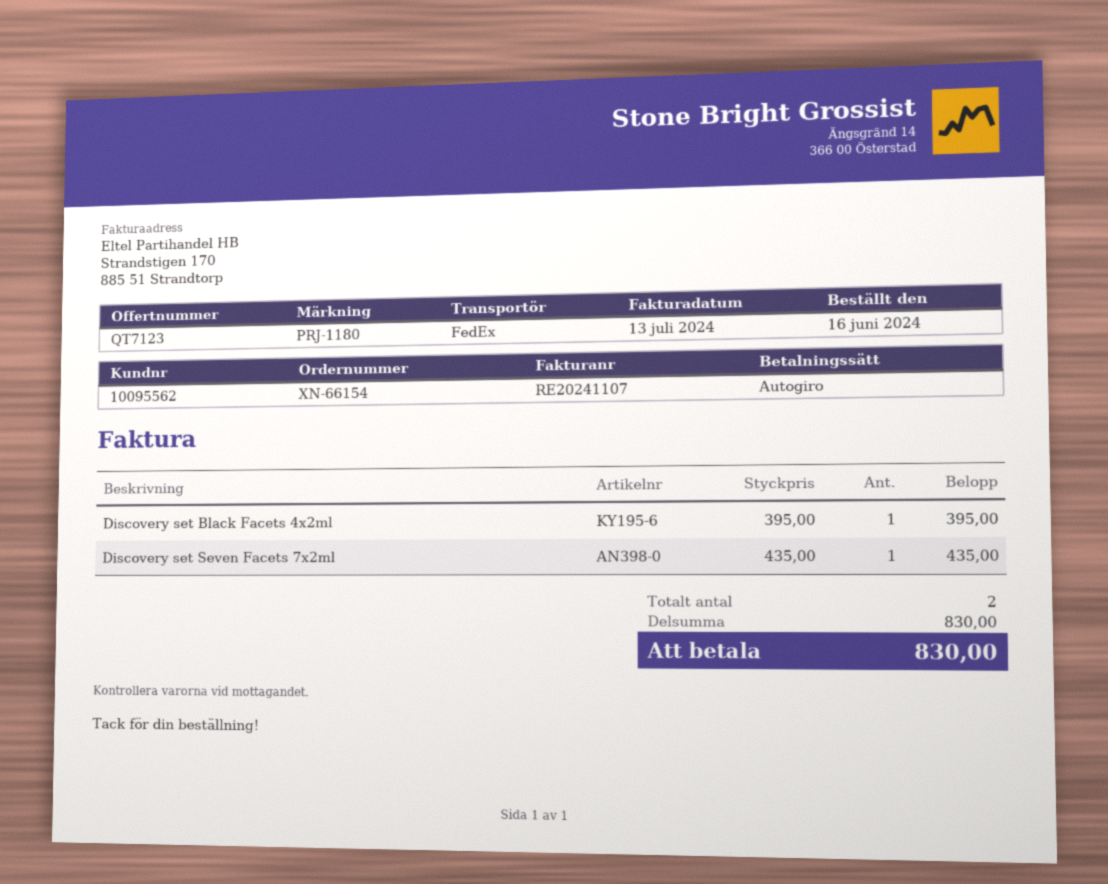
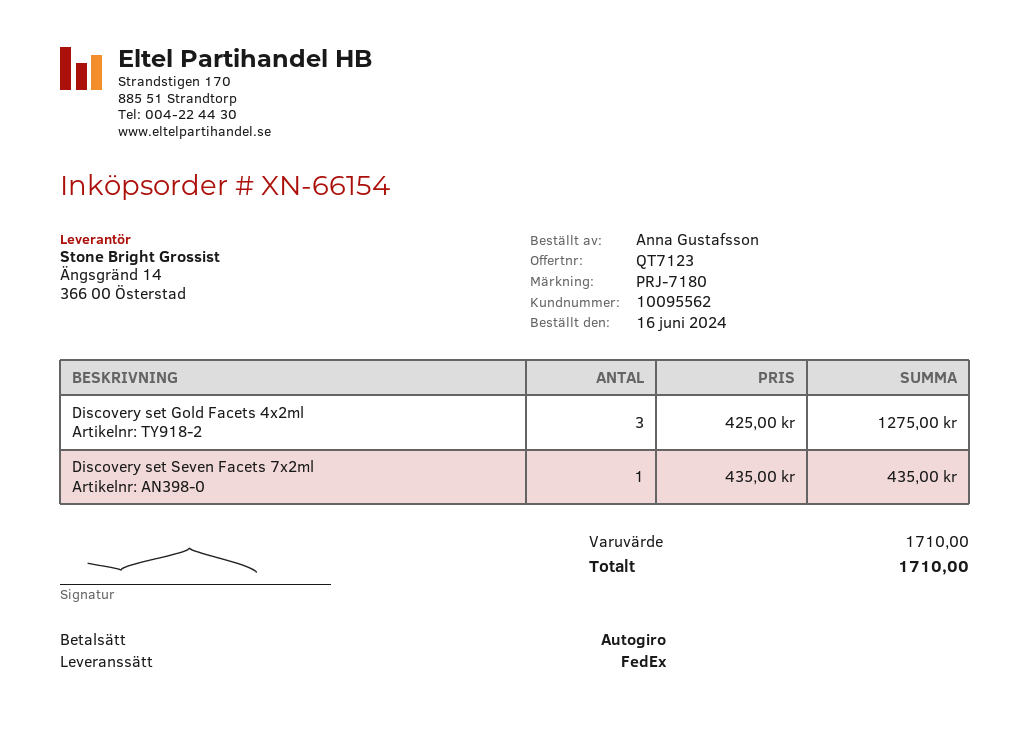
reference: PRJ-1180 -> PRJ-7180
Discovery set Black Facets 4x2ml: 1 x 395.00 = 395.00 -> none
Discovery set Gold Facets 4x2ml: none -> 3 x 425.00 = 1275.00
subtotal: 830.00 -> 1710.00
total: 830.00 -> 1710.00

